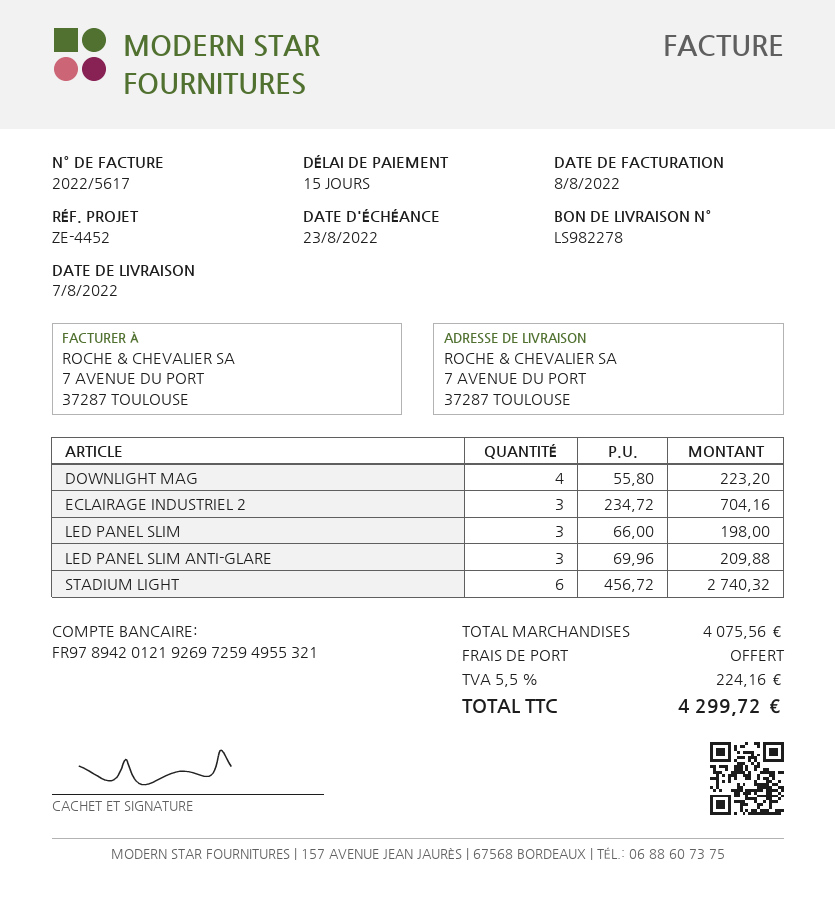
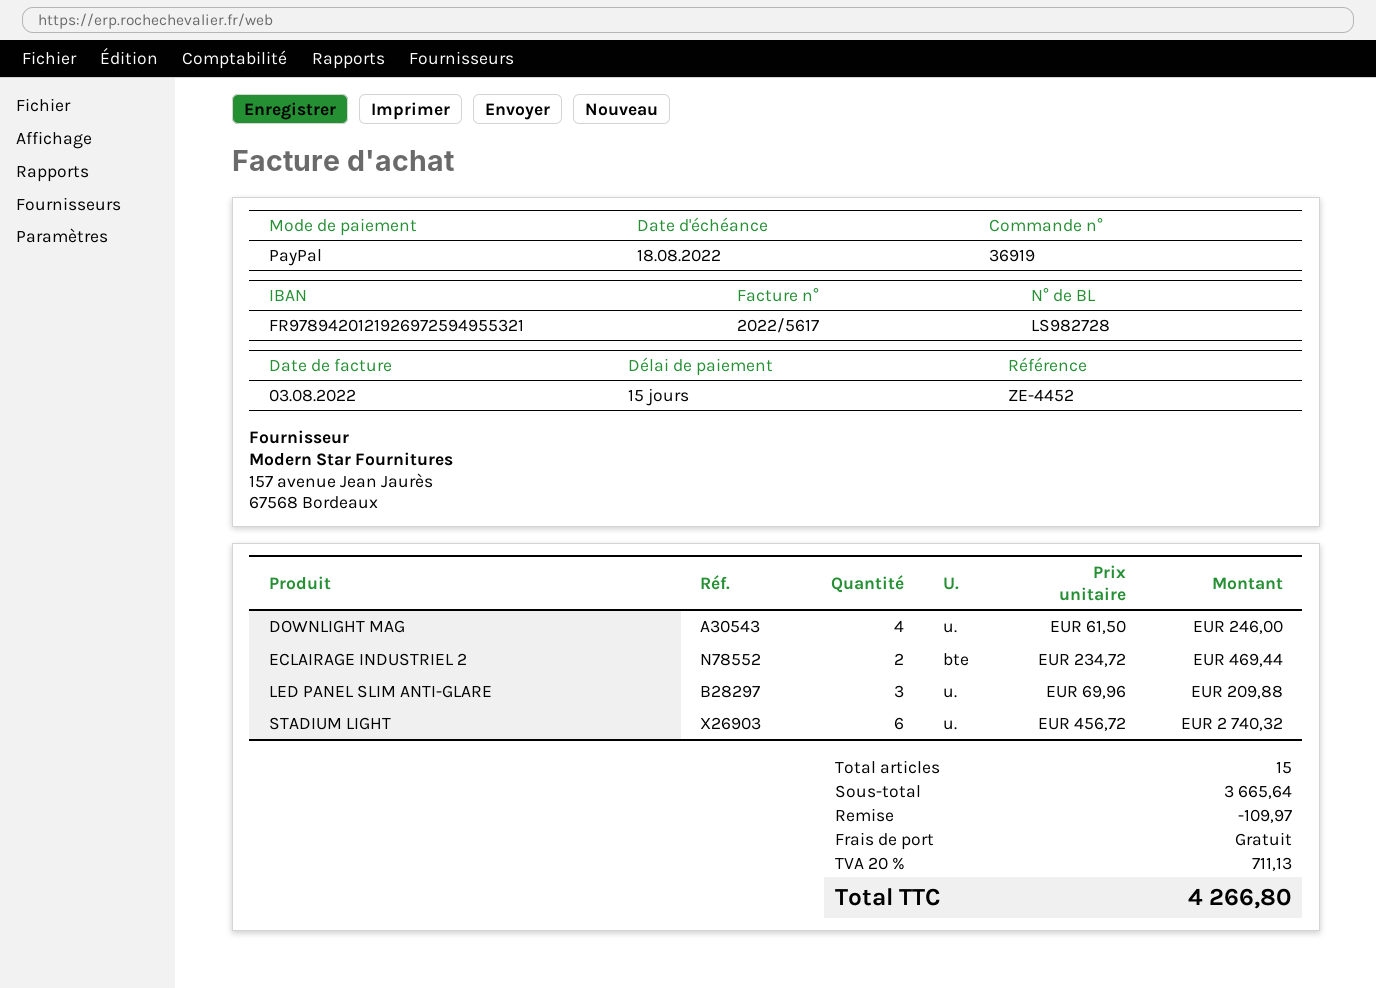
delivery note number: LS982278 -> LS982728
invoice date: 2022-08-08 -> 2022-08-03
due date: 2022-08-23 -> 2022-08-18
DOWNLIGHT MAG: 4 x 55.80 = 223.20 -> 4 x 61.50 = 246.00
ECLAIRAGE INDUSTRIEL 2: 3 x 234.72 = 704.16 -> 2 x 234.72 = 469.44
LED PANEL SLIM: 3 x 66.00 = 198.00 -> none
subtotal: 4075.56 -> 3665.64
discount: none -> 109.97
tax: 5.5% = 224.16 -> 20% = 711.13
total: 4299.72 -> 4266.80

